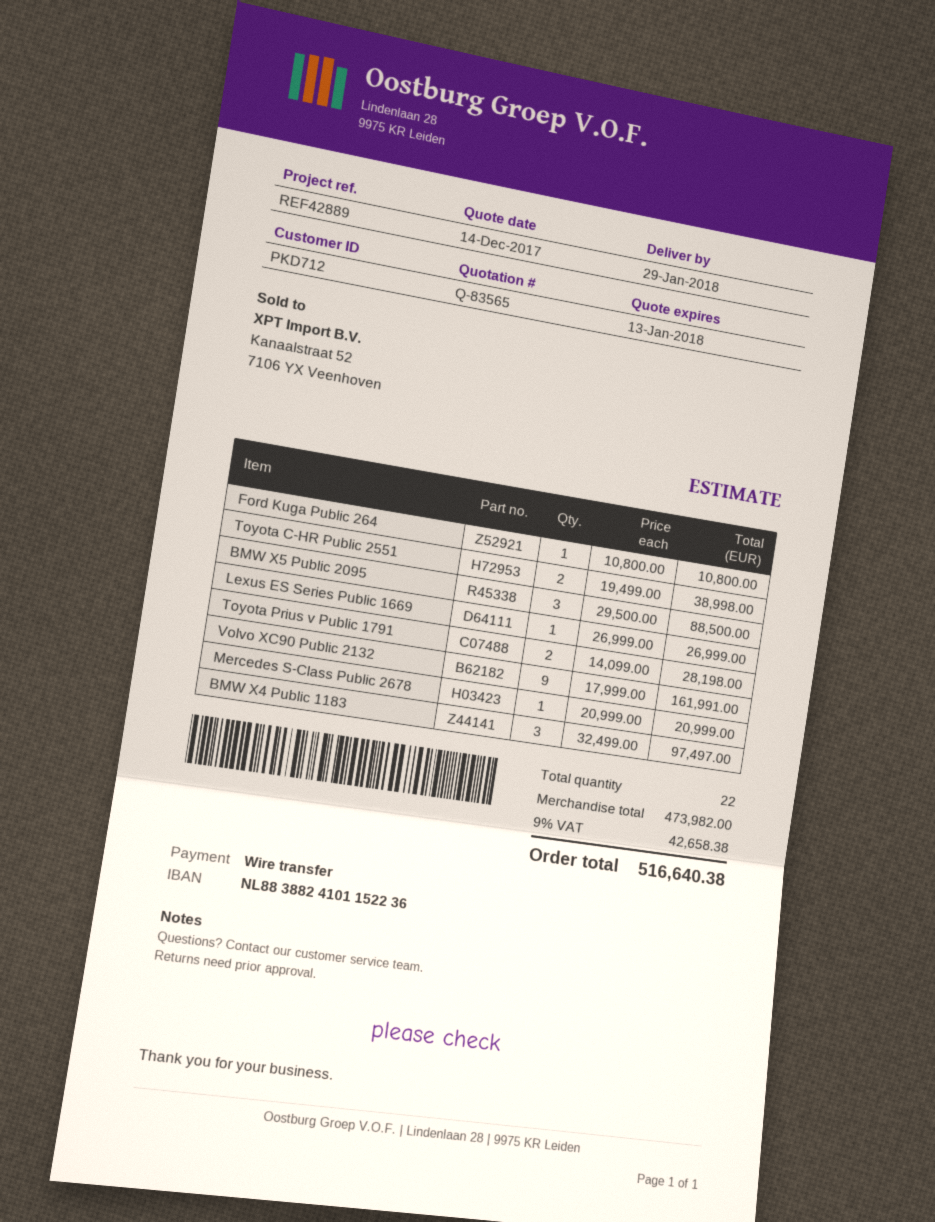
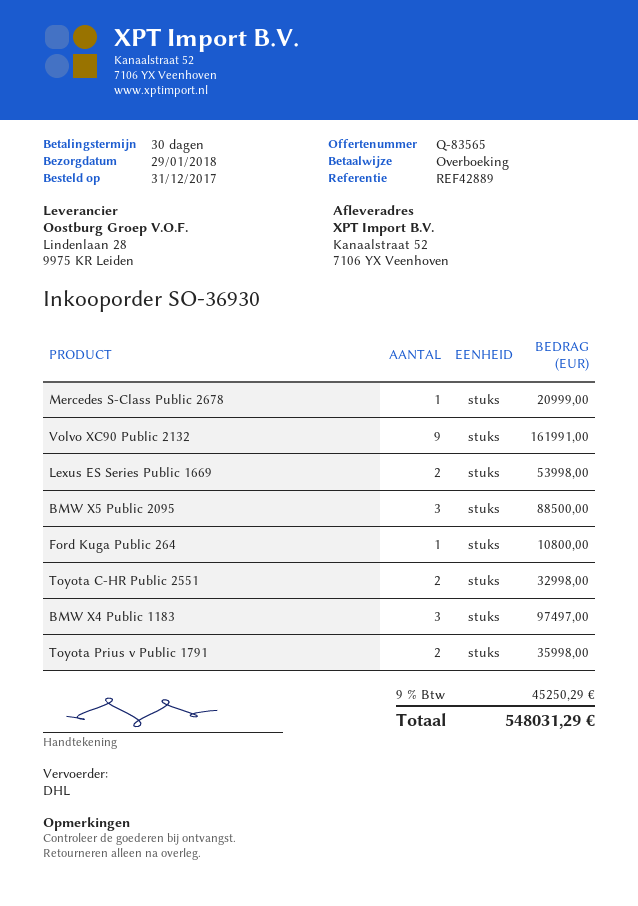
Toyota C-HR Public 2551: 2 for 38998.00 -> 2 for 32998.00
Lexus ES Series Public 1669: 1 for 26999.00 -> 2 for 53998.00
Toyota Prius v Public 1791: 2 for 28198.00 -> 2 for 35998.00
tax: 9% = 42658.38 -> 9% = 45250.29
total: 516640.38 -> 548031.29

